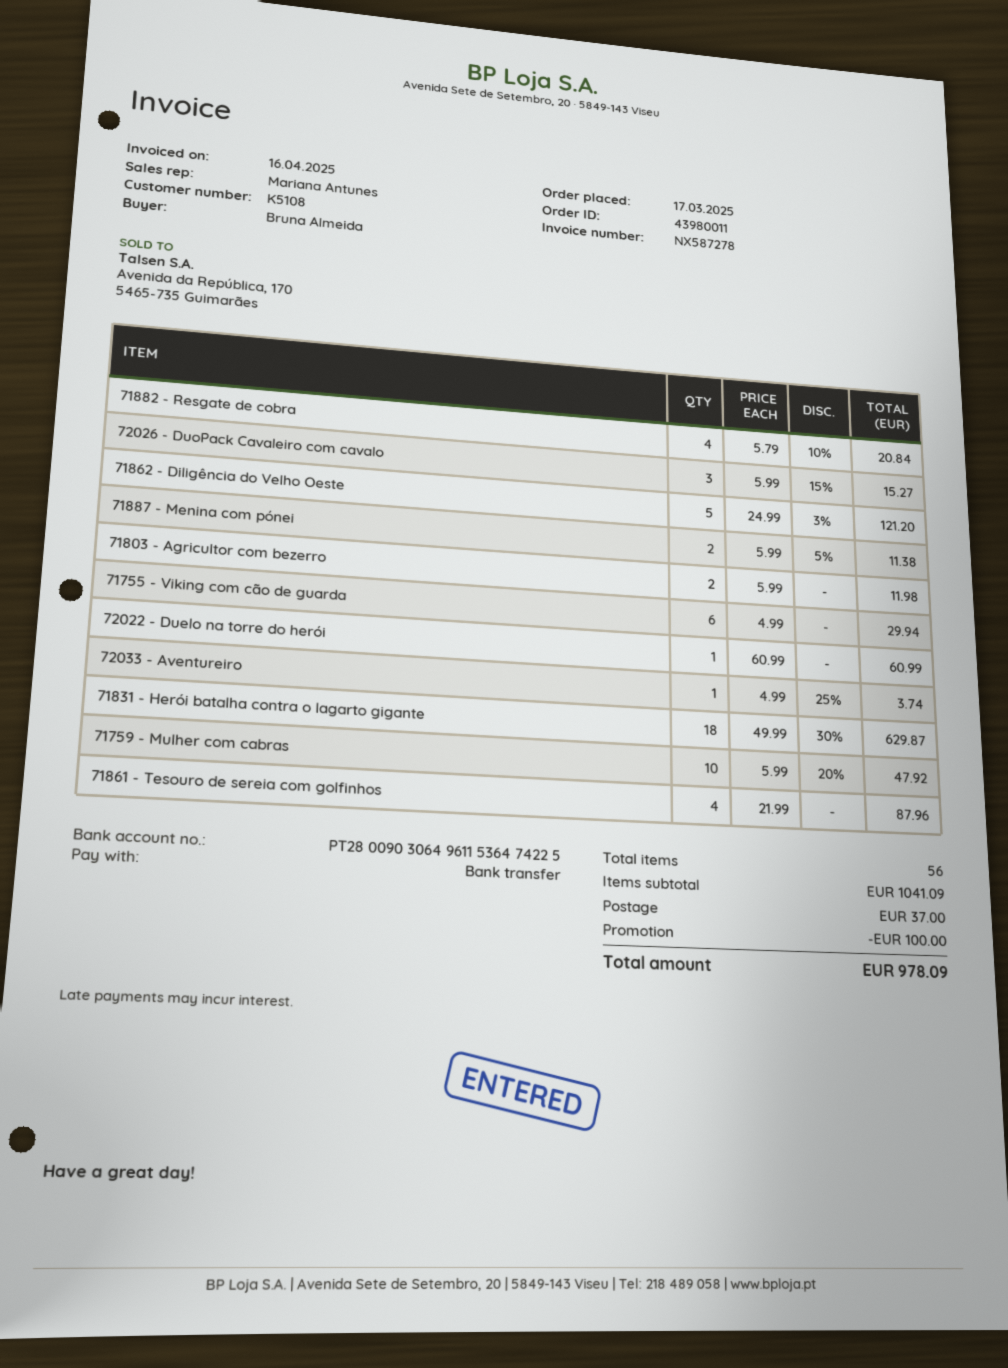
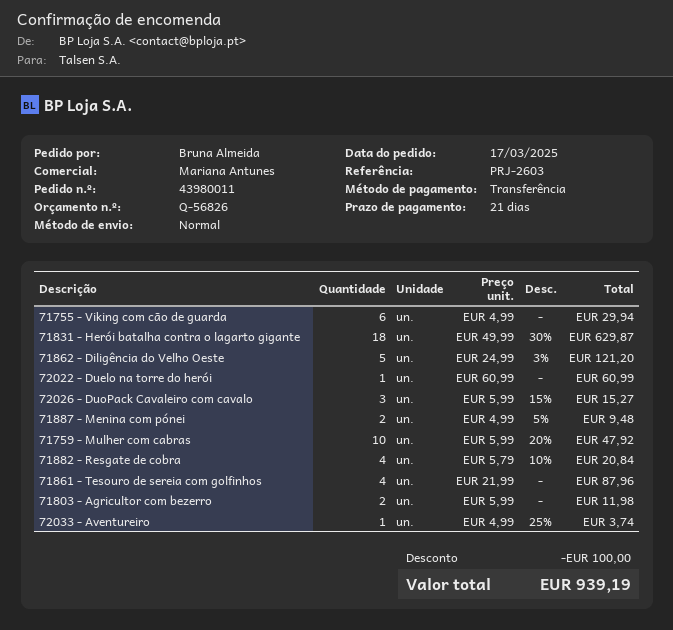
71887 - Menina com pónei: 2 x 5.99 - 5% = 11.38 -> 2 x 4.99 - 5% = 9.48
shipping: 37.00 -> none
total: 978.09 -> 939.19

